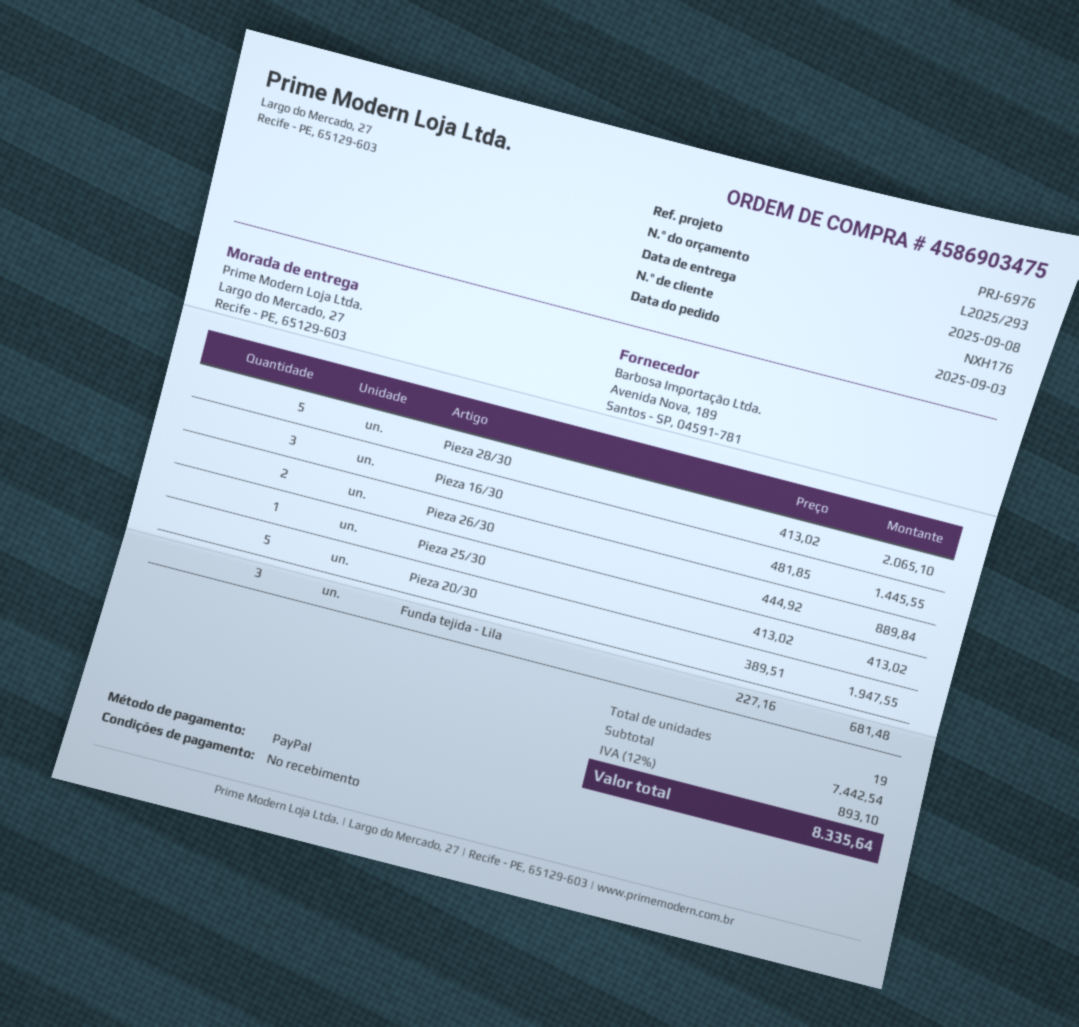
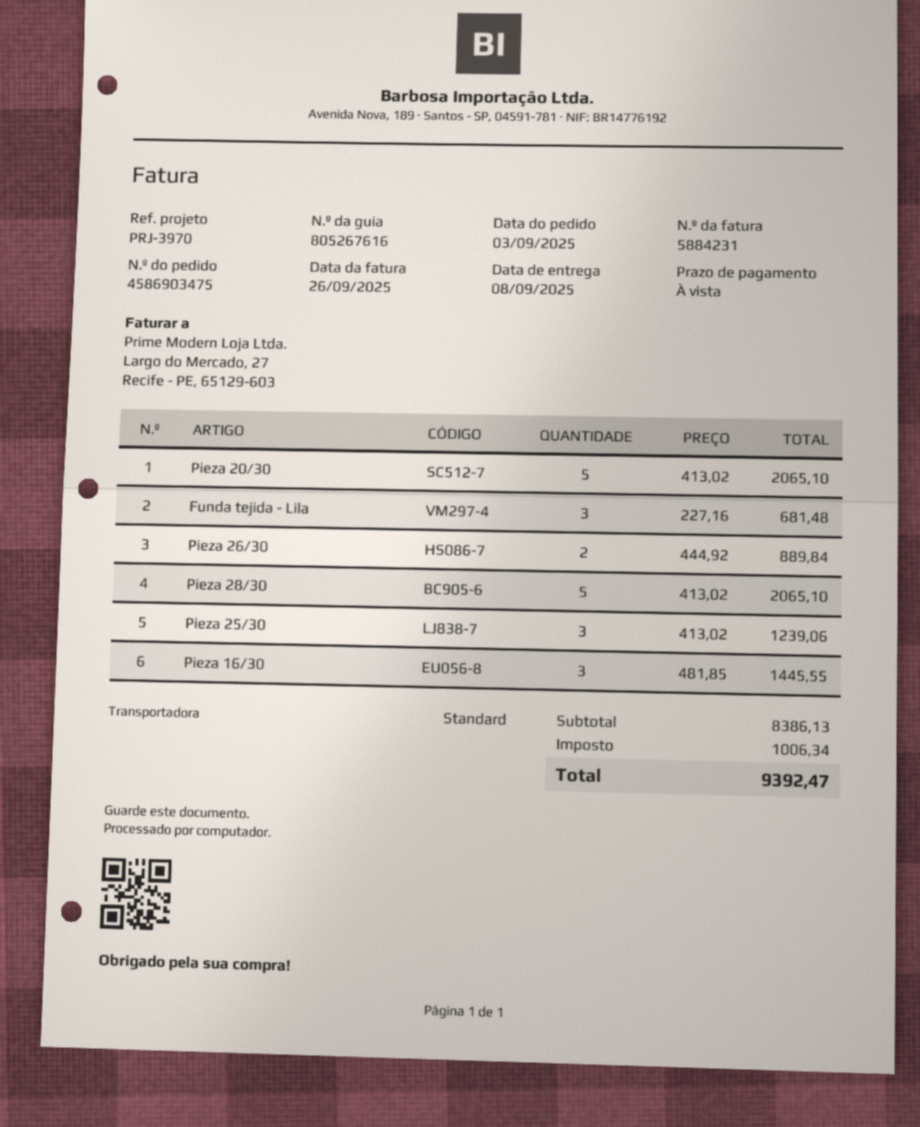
reference: PRJ-6976 -> PRJ-3970
Pieza 25/30: 1 x 413.02 = 413.02 -> 3 x 413.02 = 1239.06
Pieza 20/30: 5 x 389.51 = 1947.55 -> 5 x 413.02 = 2065.10
subtotal: 7442.54 -> 8386.13
tax: 893.10 -> 1006.34
total: 8335.64 -> 9392.47

